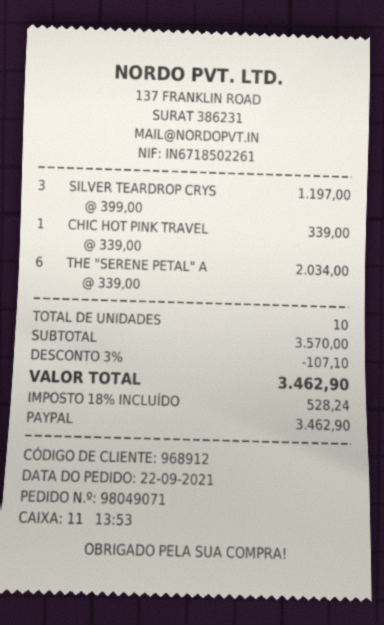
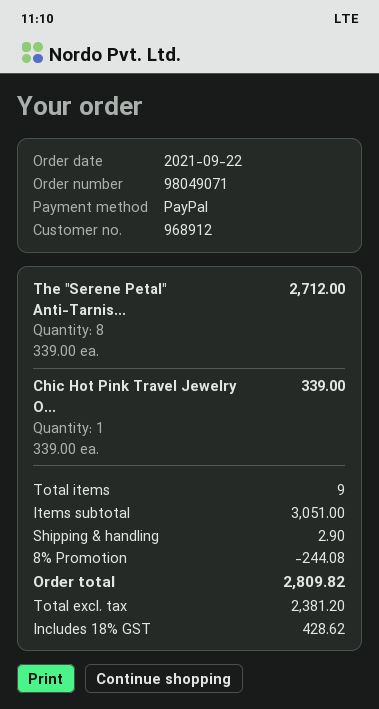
SILVER TEARDROP CRYS: 3 x 399.00 = 1197.00 -> none
THE "SERENE PETAL" A: 6 x 339.00 = 2034.00 -> 8 x 339.00 = 2712.00
total quantity: 10 -> 9
subtotal: 3570.00 -> 3051.00
discount: 3% = 107.10 -> 8% = 244.08
shipping: none -> 2.90
tax: 18% = 528.24 -> 18% = 428.62
total: 3462.90 -> 2809.82

